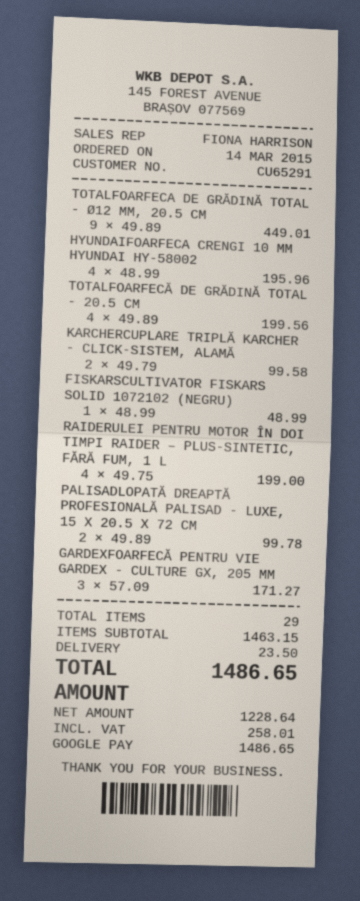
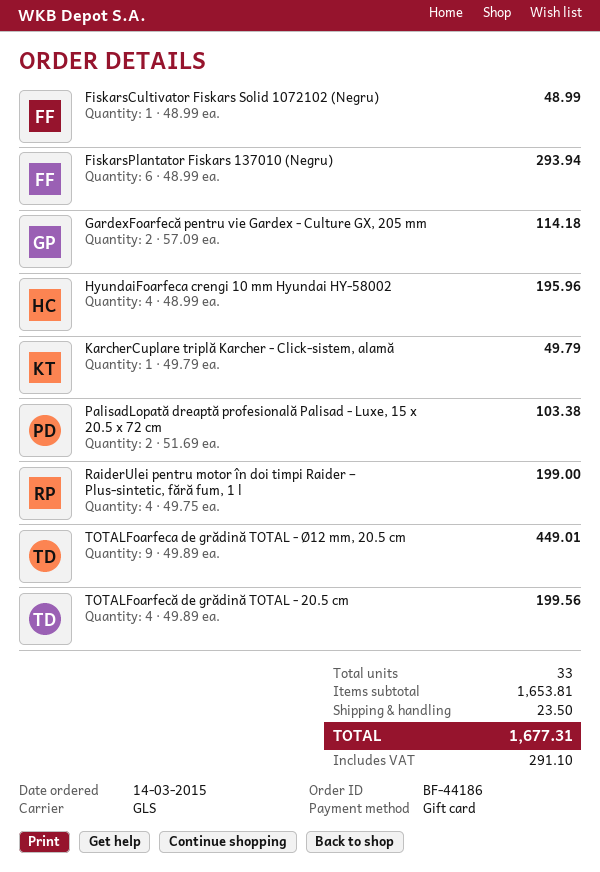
payment method: Google Pay -> gift card
KARCHERCUPLARE TRIPLĂ KARCHER - CLICK-SISTEM, ALAMĂ: 2 x 49.79 = 99.58 -> 1 x 49.79 = 49.79
PALISADLOPATĂ DREAPTĂ PROFESIONALĂ PALISAD - LUXE, 15 X 20.5 X 72 CM: 2 x 49.89 = 99.78 -> 2 x 51.69 = 103.38
GARDEXFOARFECĂ PENTRU VIE GARDEX - CULTURE GX, 205 MM: 3 x 57.09 = 171.27 -> 2 x 57.09 = 114.18
FiskarsPlantator Fiskars 137010 (Negru): none -> 6 x 48.99 = 293.94
total quantity: 29 -> 33
subtotal: 1463.15 -> 1653.81
tax: 258.01 -> 291.10
total: 1486.65 -> 1677.31

